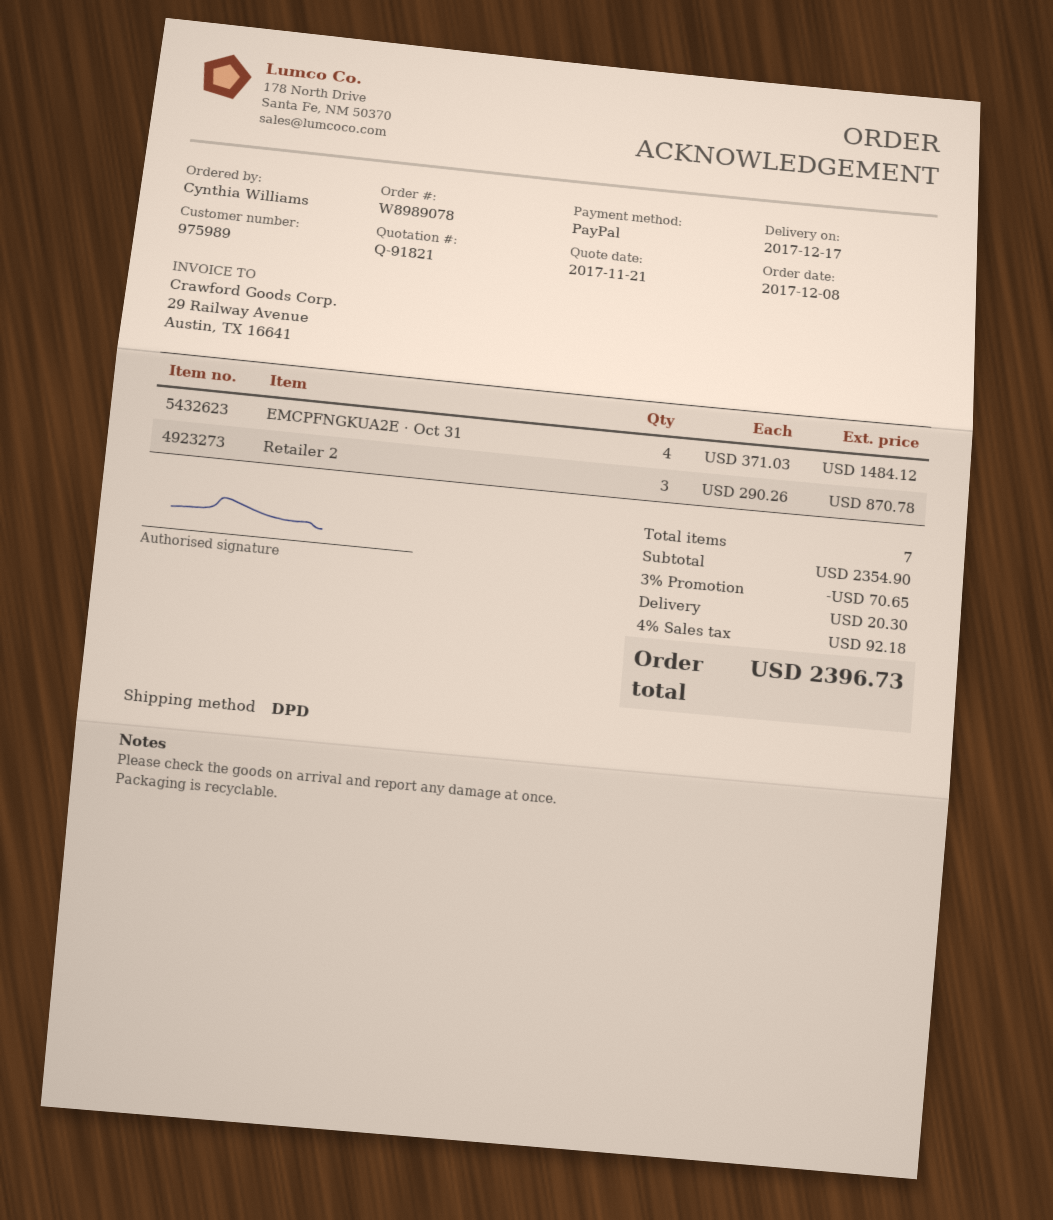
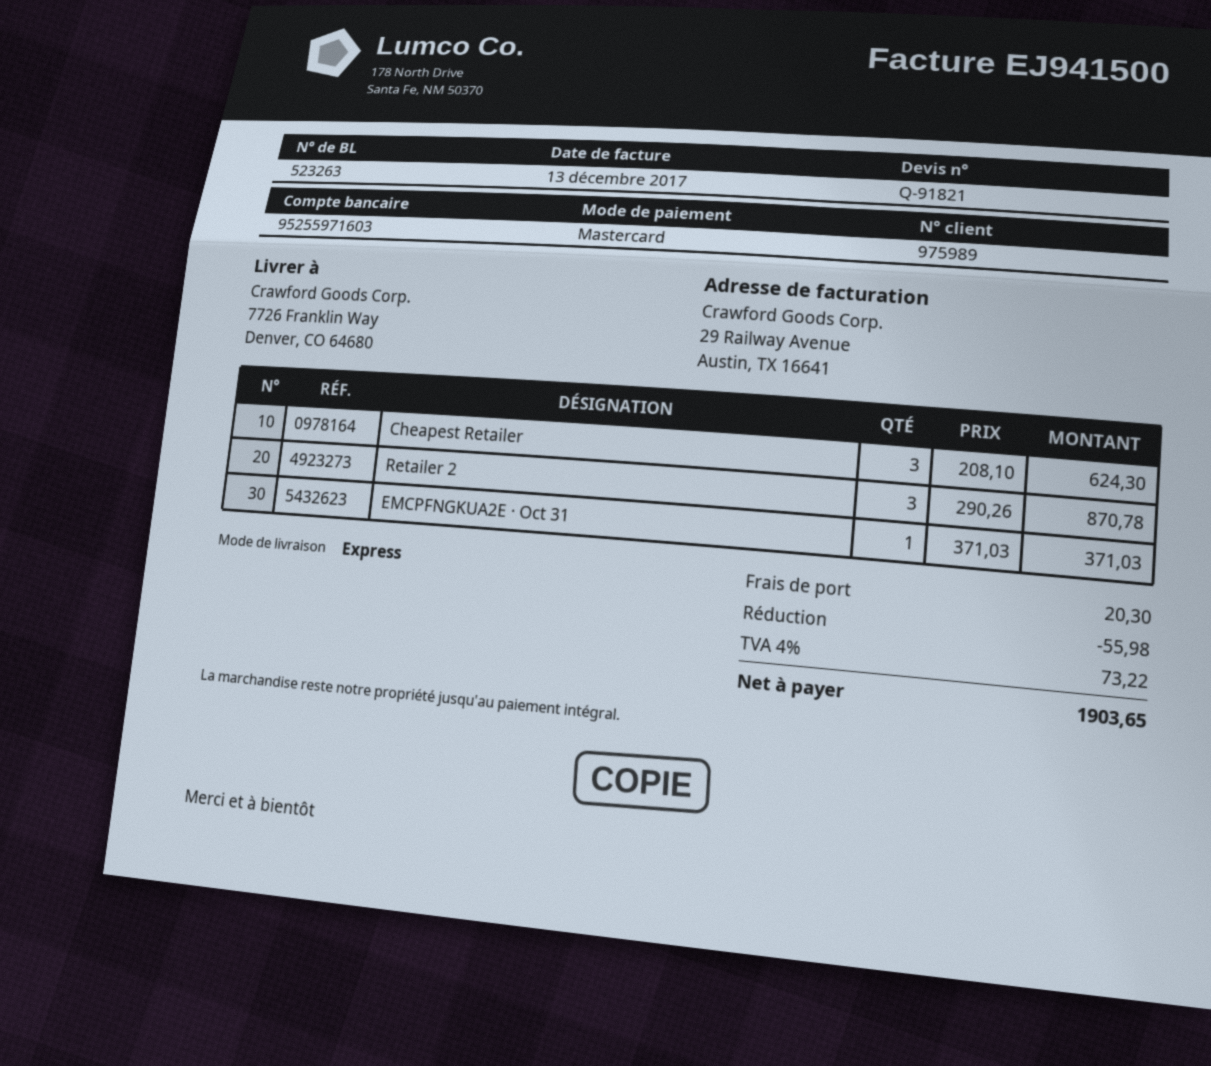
payment method: PayPal -> Mastercard
shipping method: DPD -> express
EMCPFNGKUA2E · Oct 31: 4 x 371.03 = 1484.12 -> 1 x 371.03 = 371.03
Cheapest Retailer: none -> 3 x 208.10 = 624.30
discount: 70.65 -> 55.98
tax: 4% = 92.18 -> 4% = 73.22
total: 2396.73 -> 1903.65

